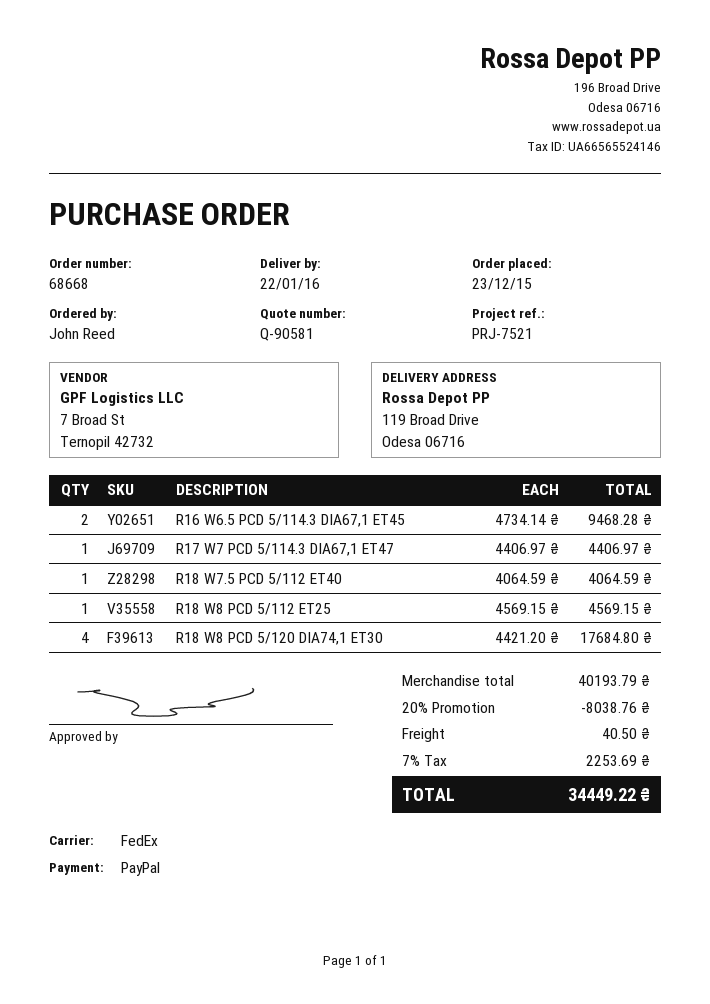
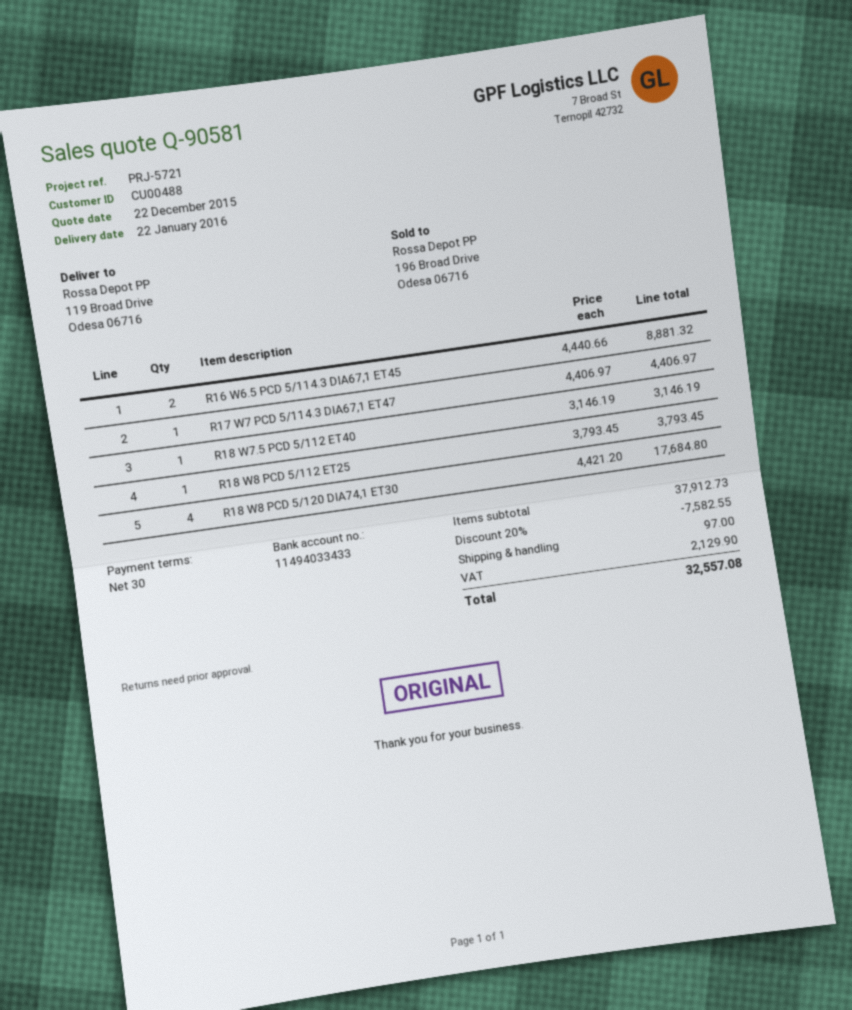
reference: PRJ-7521 -> PRJ-5721
R16 W6.5 PCD 5/114.3 DIA67,1 ET45: 2 x 4734.14 = 9468.28 -> 2 x 4440.66 = 8881.32
R18 W7.5 PCD 5/112 ET40: 1 x 4064.59 = 4064.59 -> 1 x 3146.19 = 3146.19
R18 W8 PCD 5/112 ET25: 1 x 4569.15 = 4569.15 -> 1 x 3793.45 = 3793.45
subtotal: 40193.79 -> 37912.73
discount: 20% = 8038.76 -> 20% = 7582.55
shipping: 40.50 -> 97.00
tax: 2253.69 -> 2129.90
total: 34449.22 -> 32557.08

